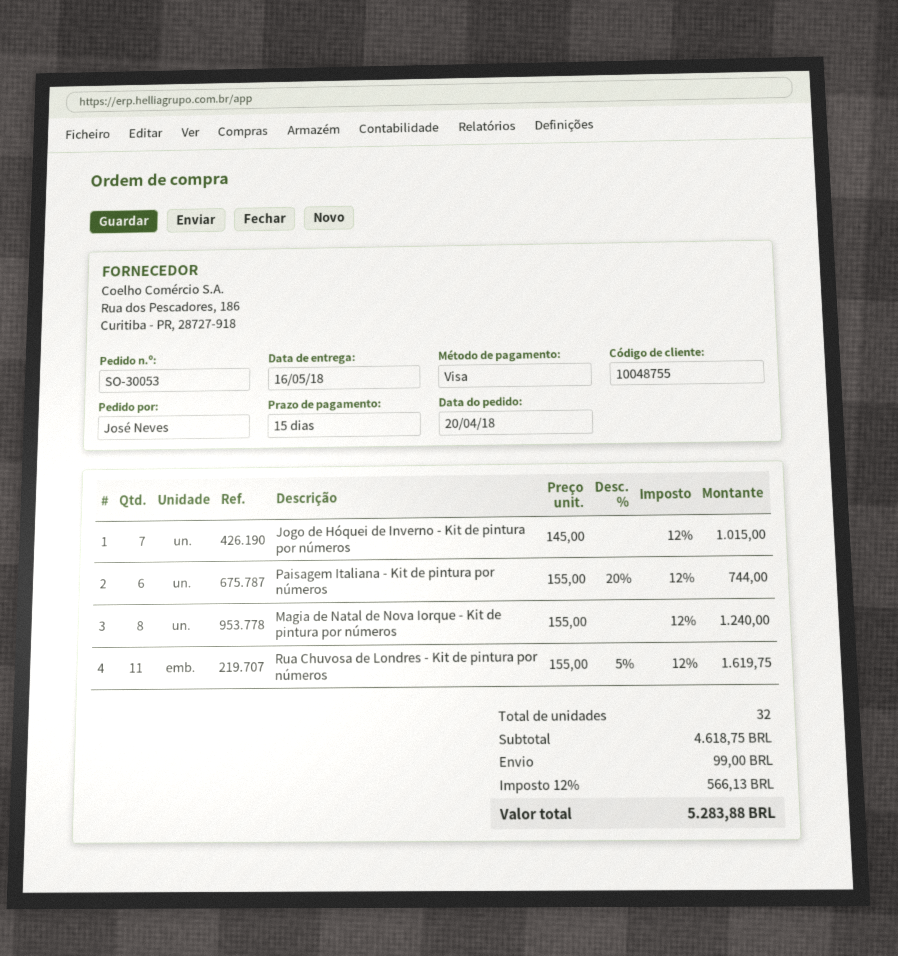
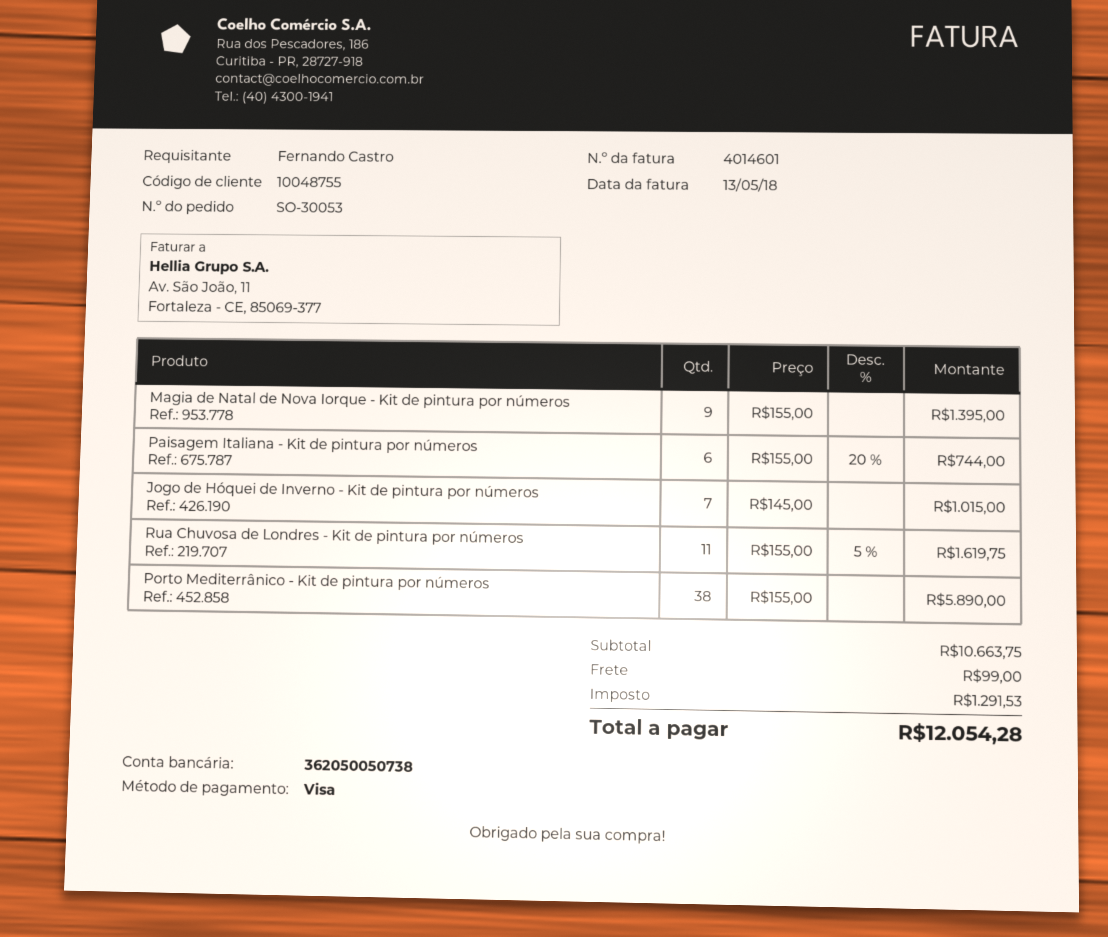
ordered by: José Neves -> Fernando Castro
Magia de Natal de Nova Iorque - Kit de pintura por números: 8 x 155.00 = 1240.00 -> 9 x 155.00 = 1395.00
Porto Mediterrânico - Kit de pintura por números: none -> 38 x 155.00 = 5890.00
subtotal: 4618.75 -> 10663.75
tax: 566.13 -> 1291.53
total: 5283.88 -> 12054.28

